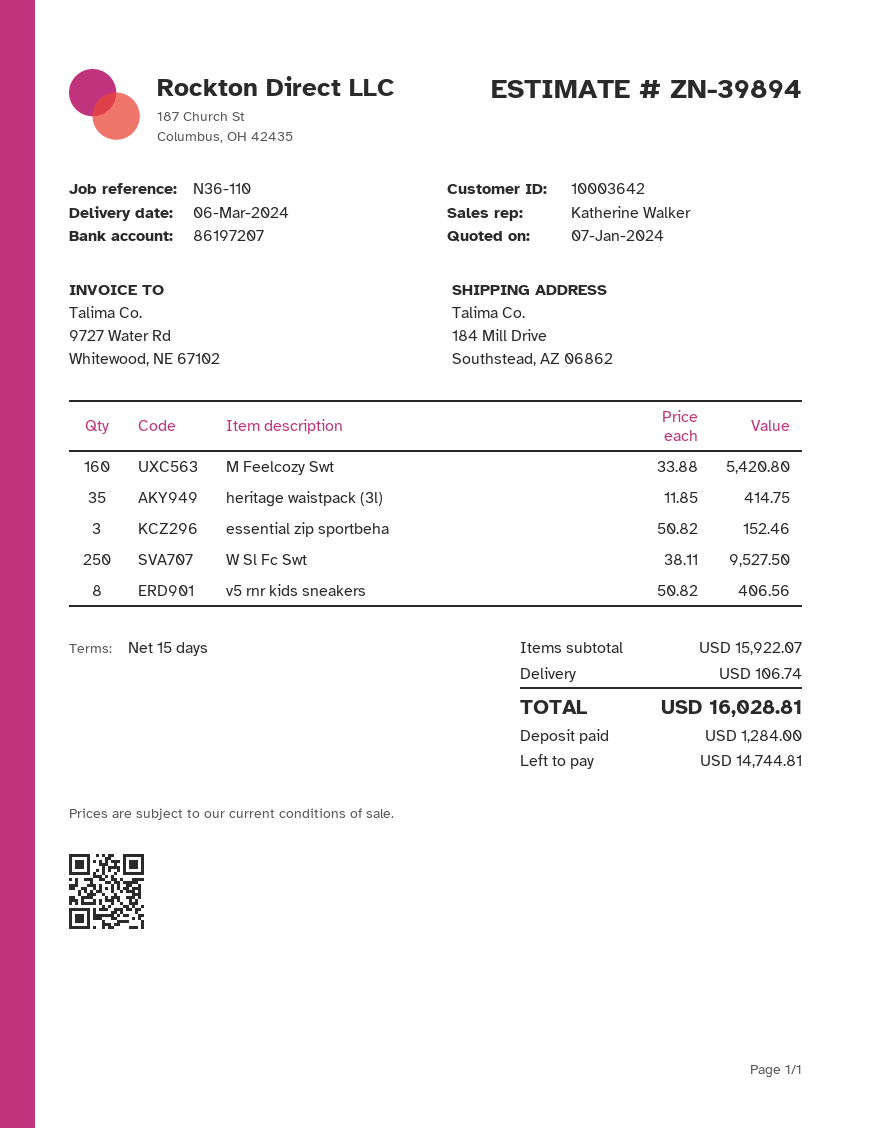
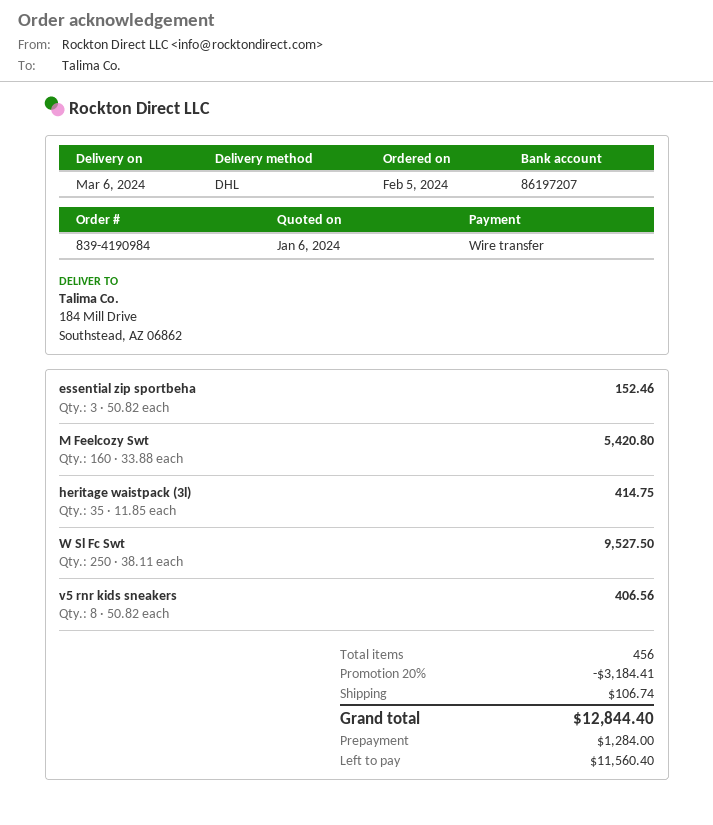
quote date: 2024-01-07 -> 2024-01-06
discount: none -> 20% = 3184.41
total: 16028.81 -> 12844.40
balance: 14744.81 -> 11560.40

